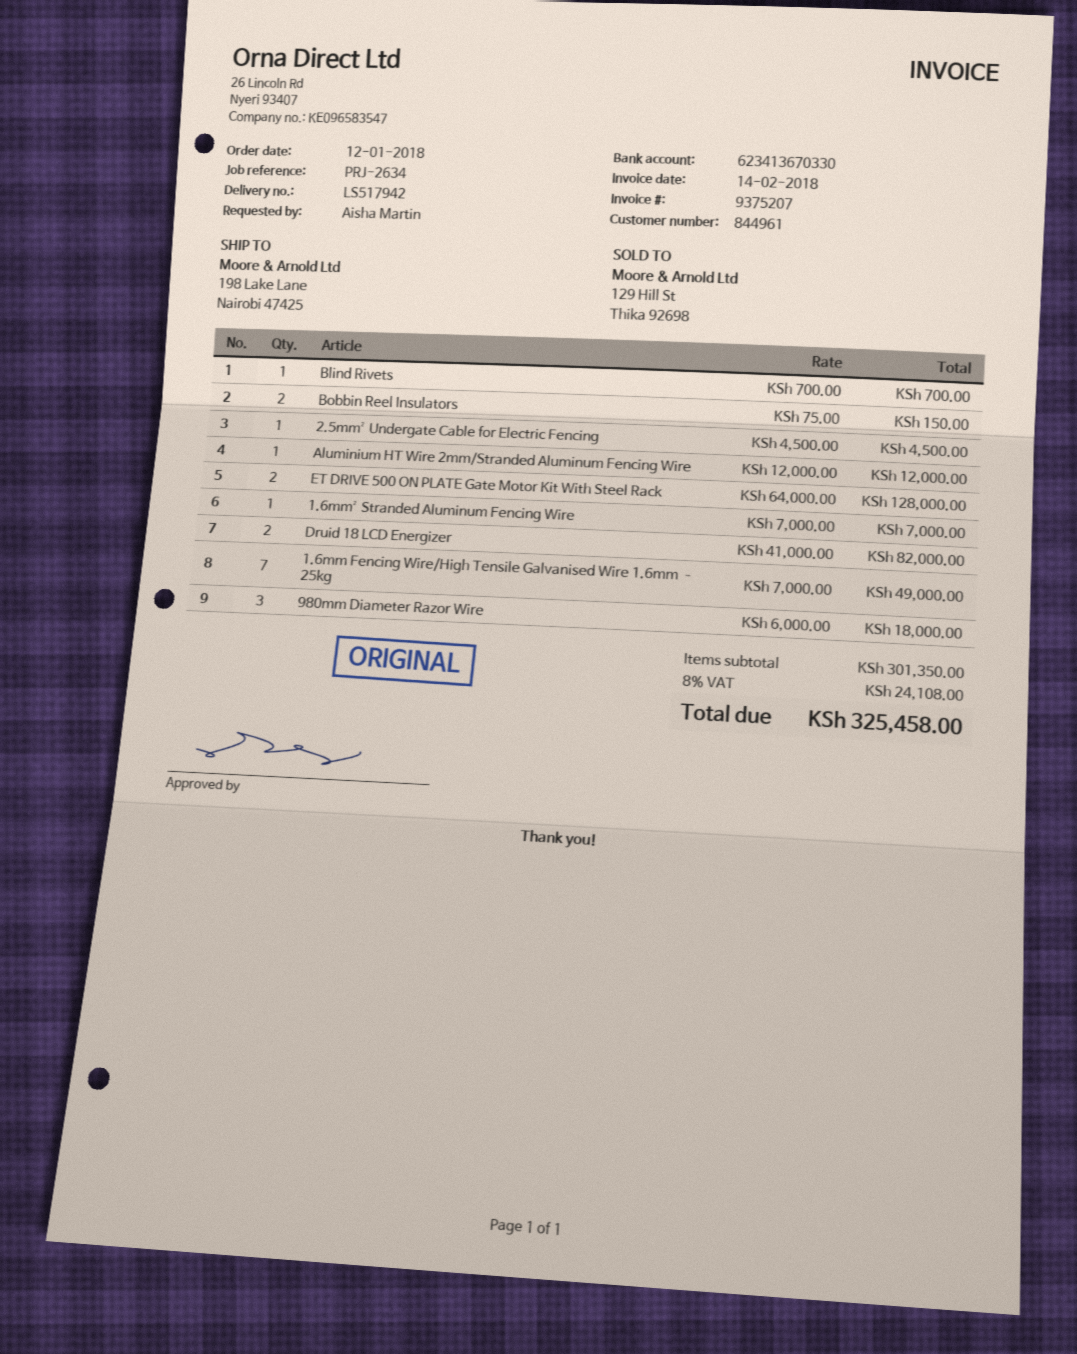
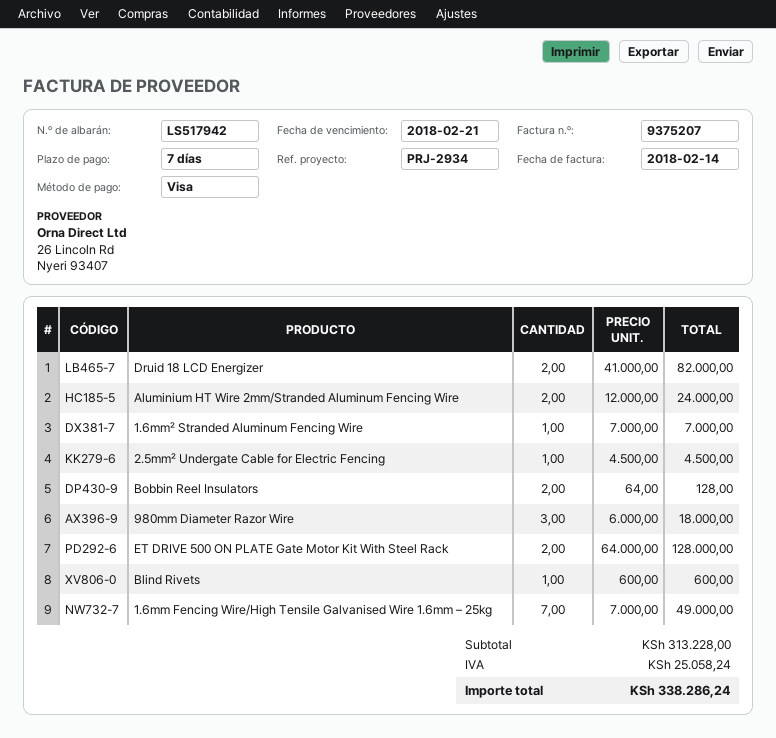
reference: PRJ-2634 -> PRJ-2934
Blind Rivets: 1 x 700.00 = 700.00 -> 1 x 600.00 = 600.00
Bobbin Reel Insulators: 2 x 75.00 = 150.00 -> 2 x 64.00 = 128.00
Aluminium HT Wire 2mm/Stranded Aluminum Fencing Wire: 1 x 12000.00 = 12000.00 -> 2 x 12000.00 = 24000.00
subtotal: 301350.00 -> 313228.00
tax: 24108.00 -> 25058.24
total: 325458.00 -> 338286.24

